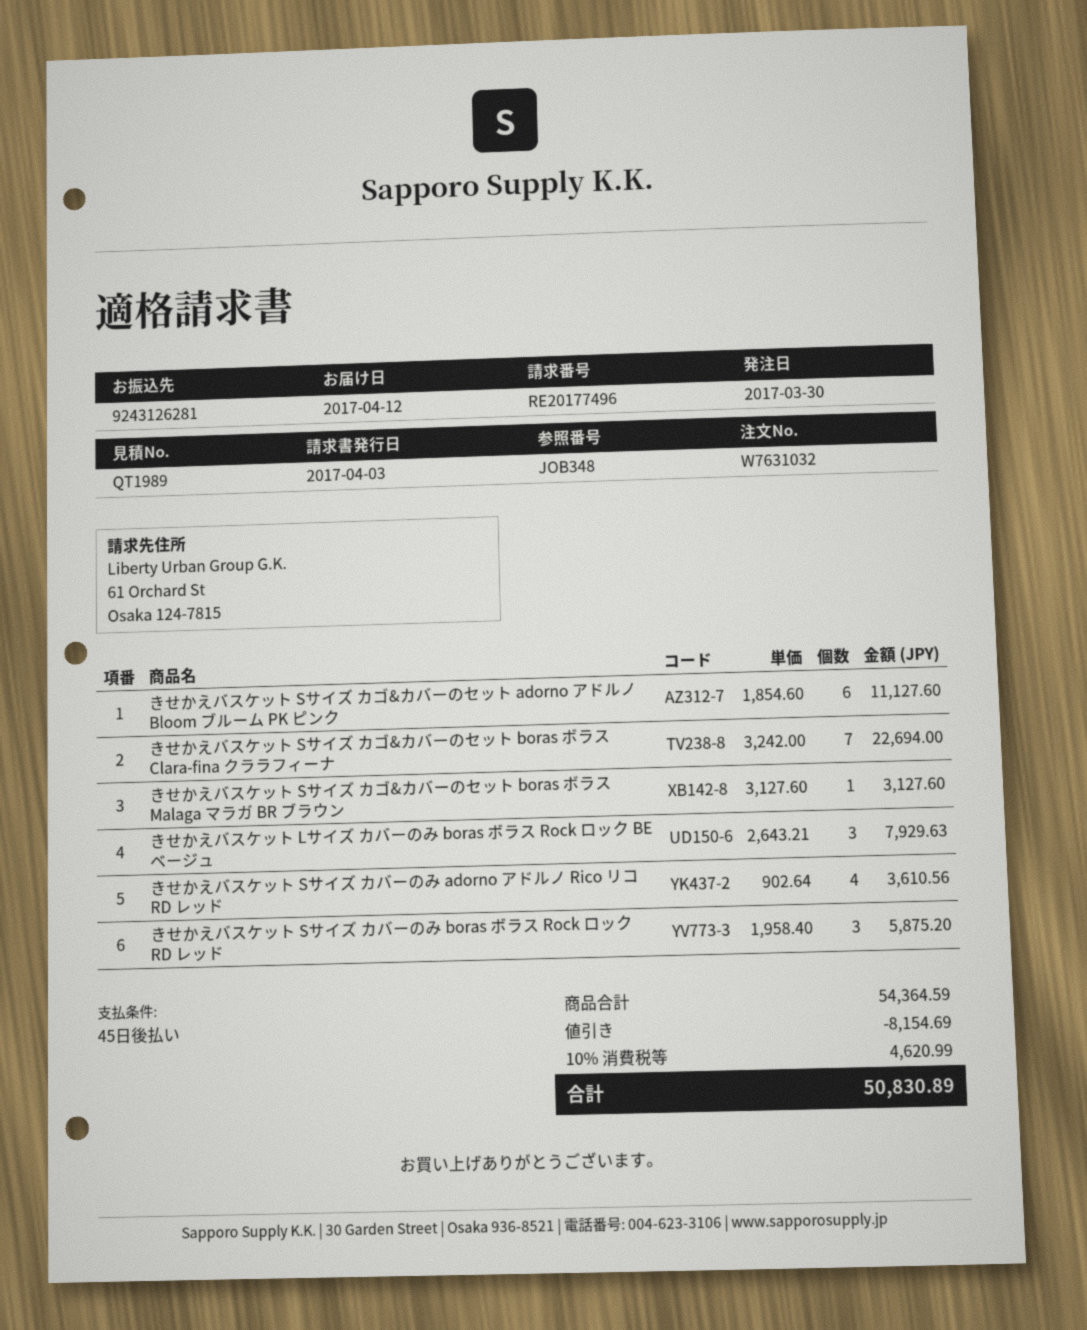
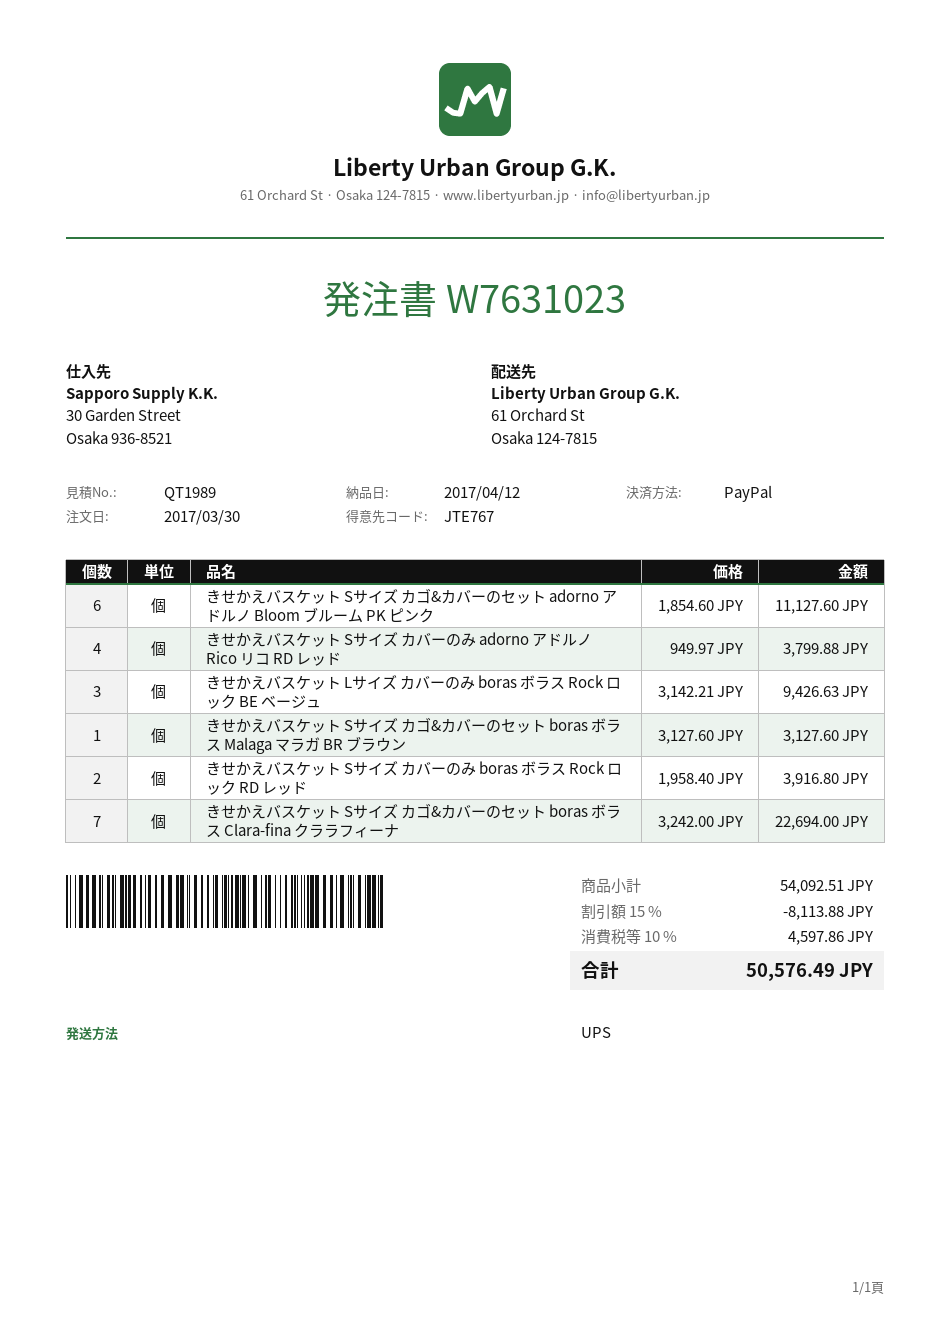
order number: W7631032 -> W7631023
きせかえバスケット Lサイズ カバーのみ boras ボラス Rock ロック BE ベージュ: 3 x 2643.21 = 7929.63 -> 3 x 3142.21 = 9426.63
きせかえバスケット Sサイズ カバーのみ adorno アドルノ Rico リコ RD レッド: 4 x 902.64 = 3610.56 -> 4 x 949.97 = 3799.88
きせかえバスケット Sサイズ カバーのみ boras ボラス Rock ロック RD レッド: 3 x 1958.40 = 5875.20 -> 2 x 1958.40 = 3916.80
subtotal: 54364.59 -> 54092.51
discount: 8154.69 -> 8113.88
tax: 10% = 4620.99 -> 10% = 4597.86
total: 50830.89 -> 50576.49

